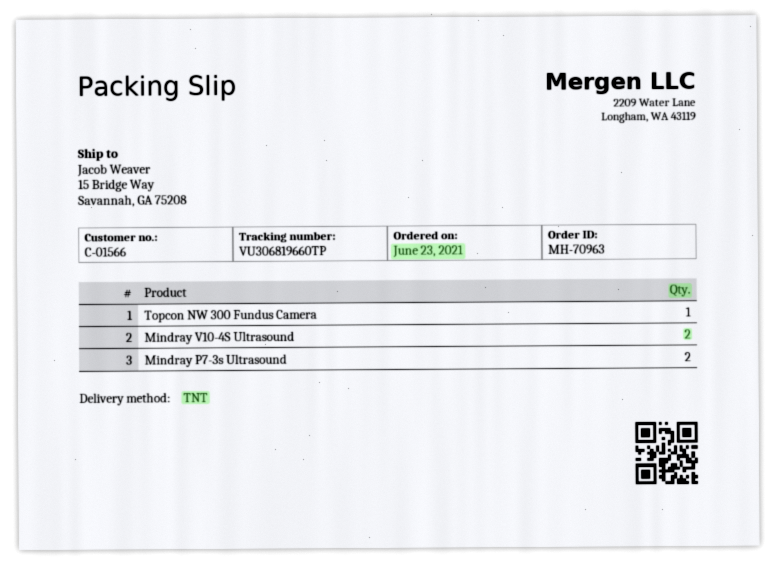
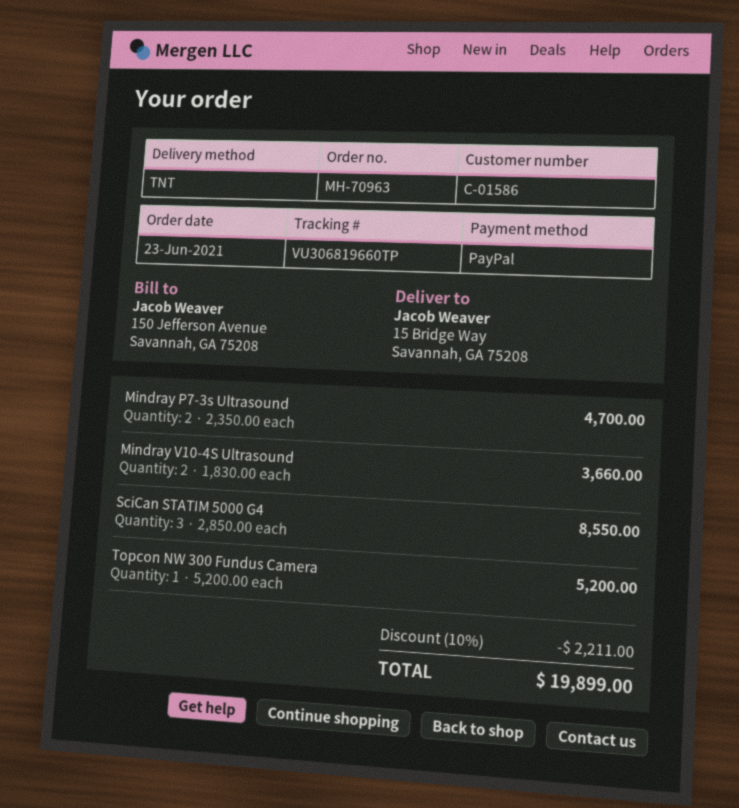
customer number: C-01566 -> C-01586
SciCan STATIM 5000 G4: none -> 3

